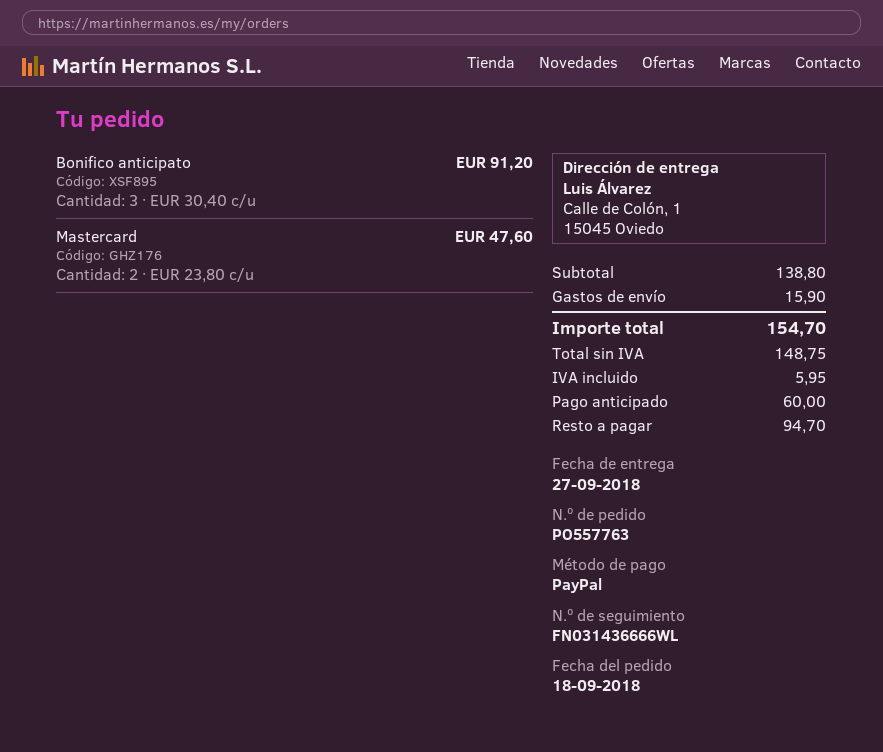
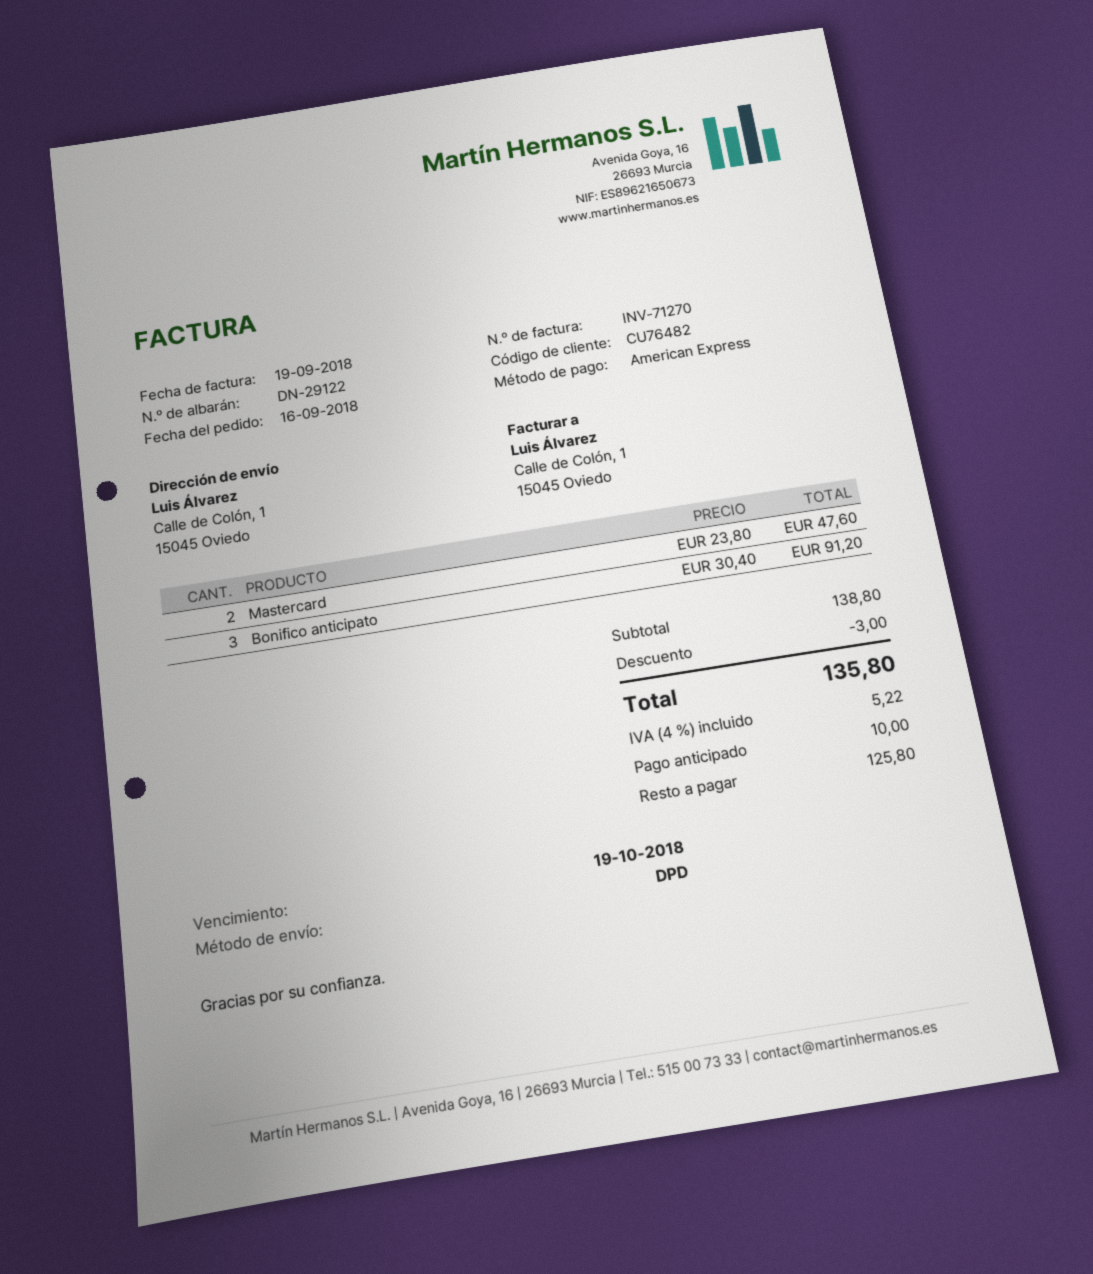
order date: 2018-09-18 -> 2018-09-16
payment method: PayPal -> American Express
discount: none -> 3.00
shipping: 15.90 -> none
tax: 5.95 -> 5.22
total: 154.70 -> 135.80
deposit: 60.00 -> 10.00
balance: 94.70 -> 125.80

